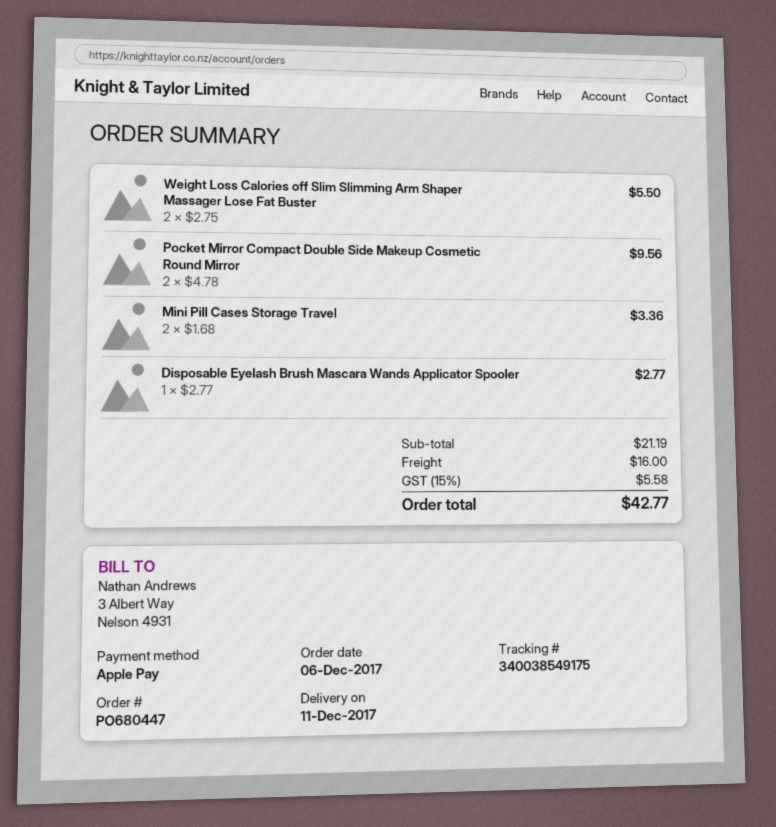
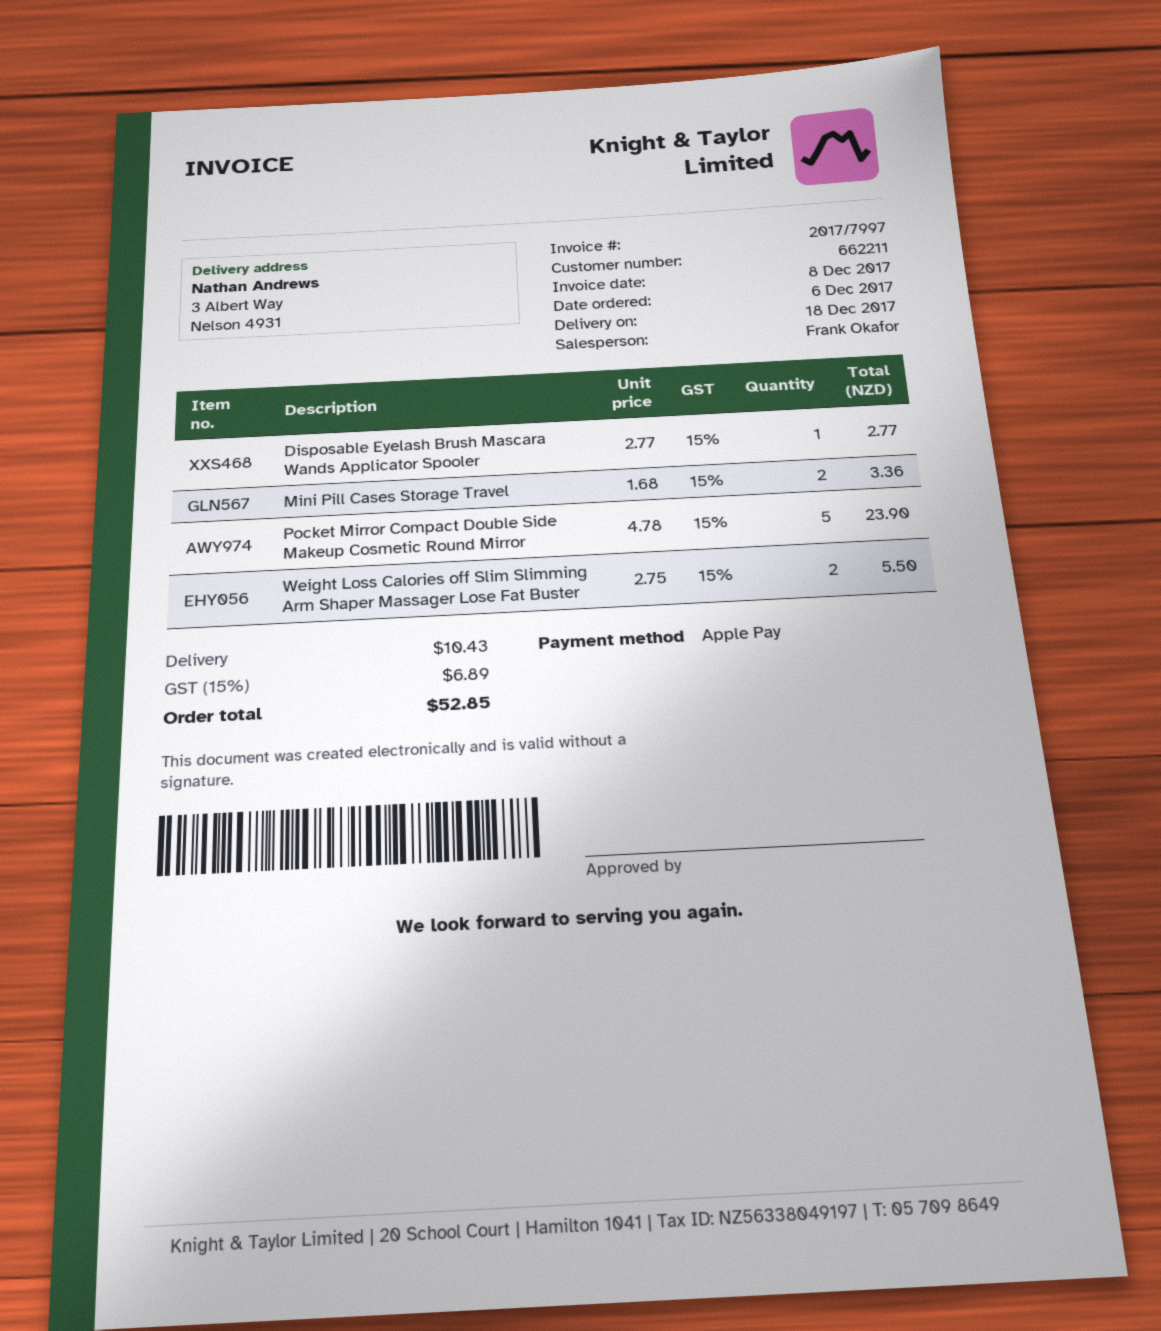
delivery date: 2017-12-11 -> 2017-12-18
Pocket Mirror Compact Double Side Makeup Cosmetic Round Mirror: 2 x 4.78 = 9.56 -> 5 x 4.78 = 23.90
shipping: 16.00 -> 10.43
tax: 15% = 5.58 -> 15% = 6.89
total: 42.77 -> 52.85

